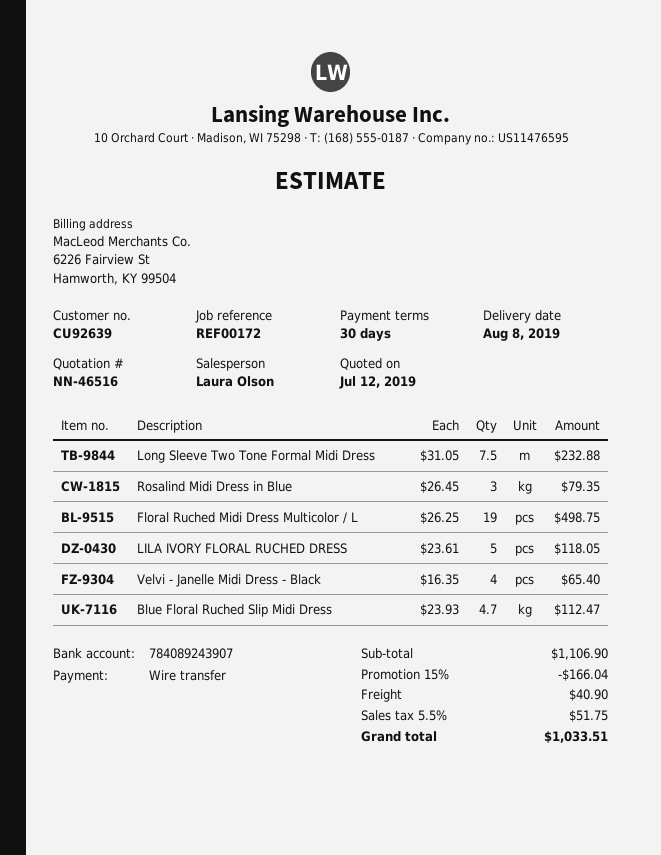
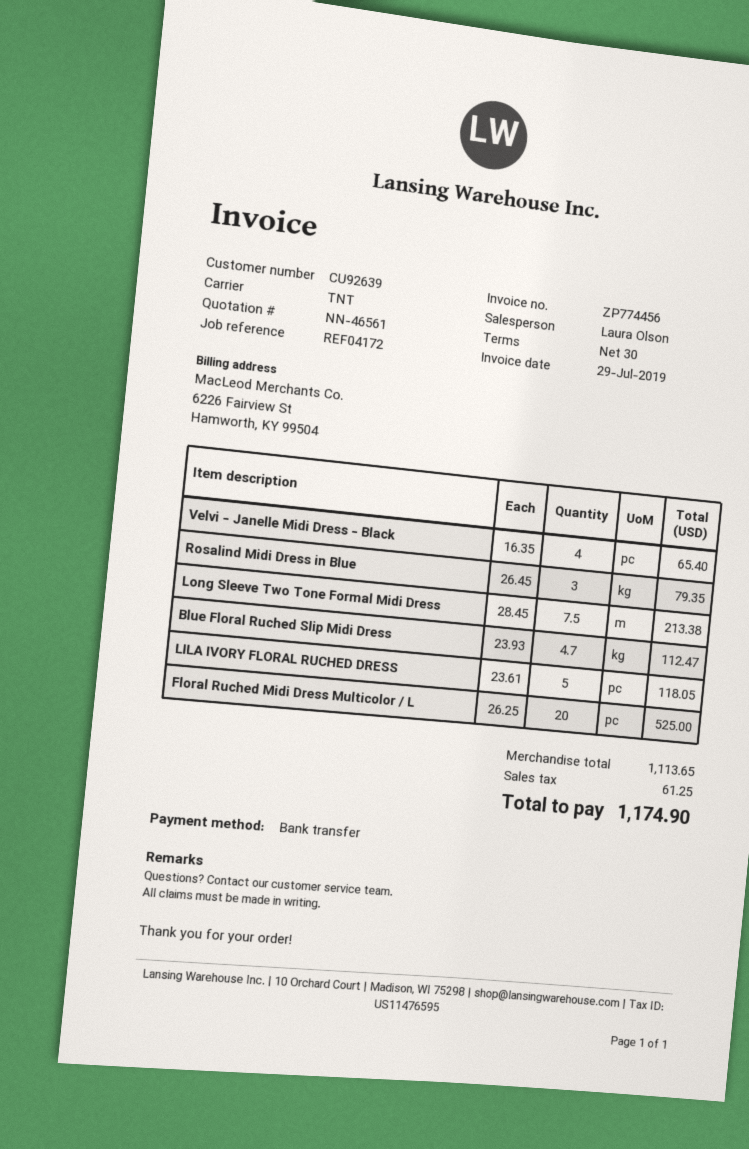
quote number: NN-46516 -> NN-46561
reference: REF00172 -> REF04172
Long Sleeve Two Tone Formal Midi Dress: 7.5 x 31.05 = 232.88 -> 7.5 x 28.45 = 213.38
Floral Ruched Midi Dress Multicolor / L: 19 x 26.25 = 498.75 -> 20 x 26.25 = 525.00
subtotal: 1106.90 -> 1113.65
discount: 15% = 166.04 -> none
shipping: 40.90 -> none
tax: 51.75 -> 61.25
total: 1033.51 -> 1174.90

